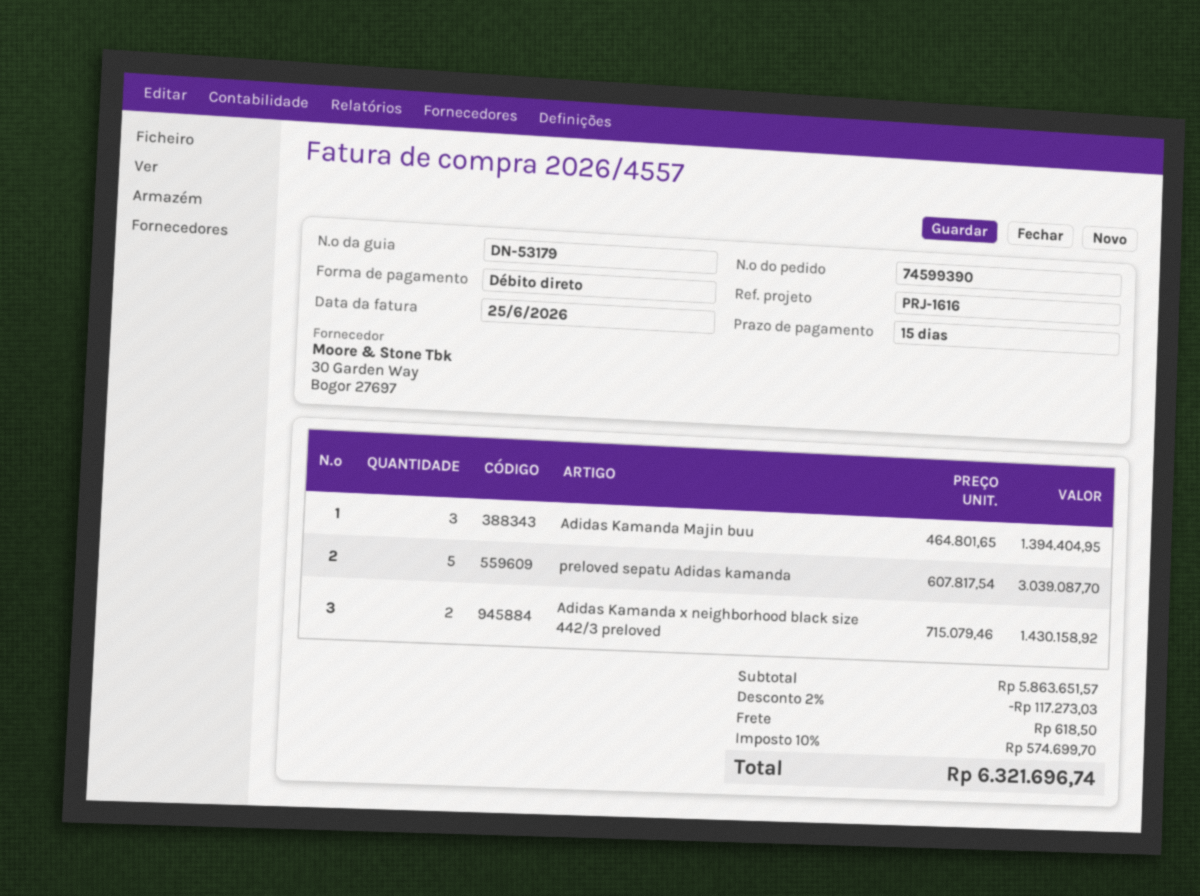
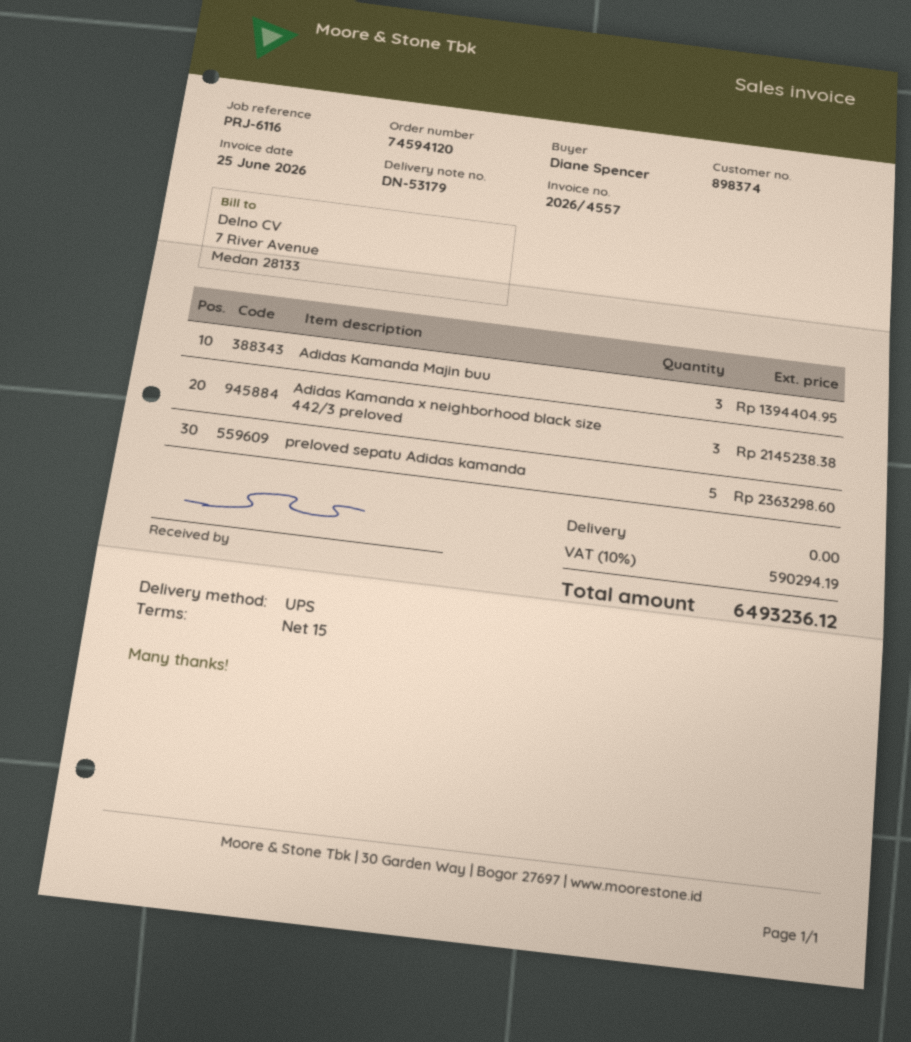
order number: 74599390 -> 74594120
reference: PRJ-1616 -> PRJ-6116
preloved sepatu Adidas kamanda: 5 for 3039087.70 -> 5 for 2363298.60
Adidas Kamanda x neighborhood black size 442/3 preloved: 2 for 1430158.92 -> 3 for 2145238.38
discount: 2% = 117273.03 -> none
shipping: 618.50 -> 0.00
tax: 10% = 574699.70 -> 10% = 590294.19
total: 6321696.74 -> 6493236.12

